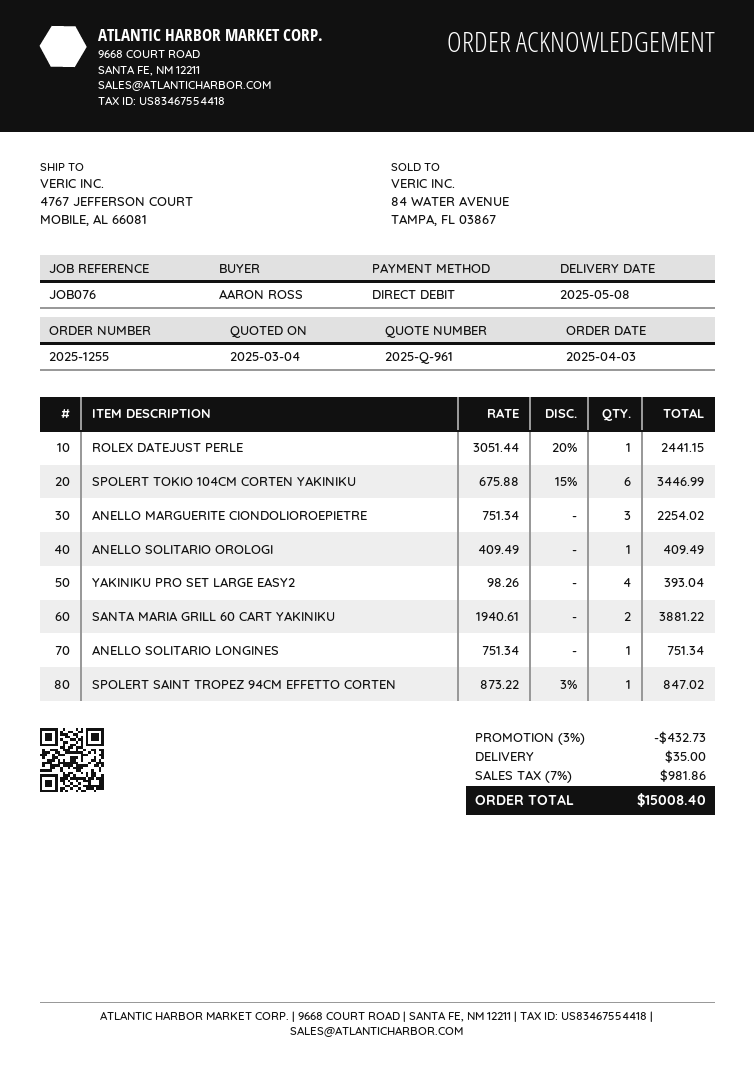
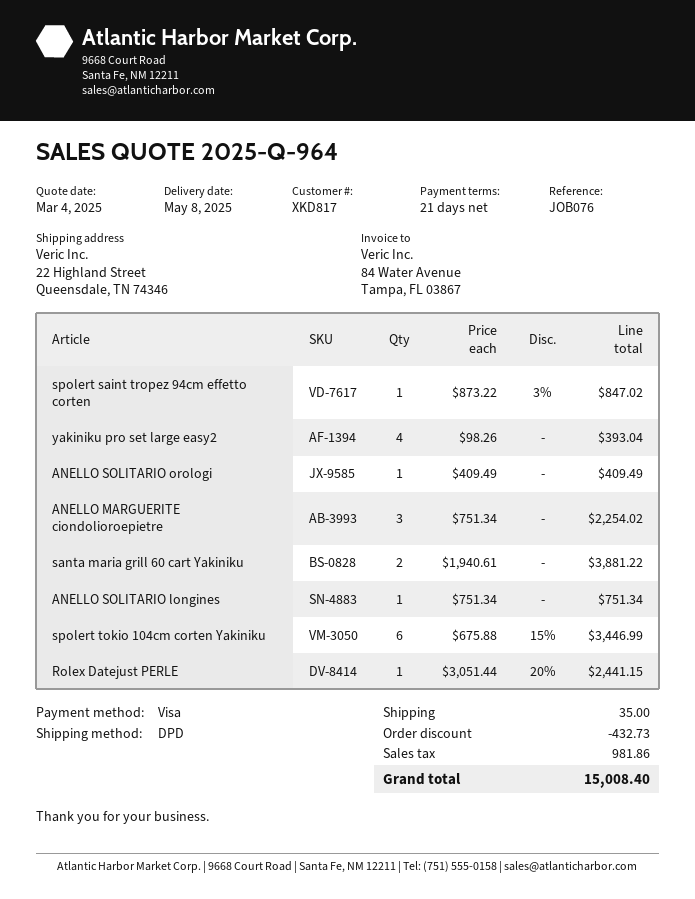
quote number: 2025-Q-961 -> 2025-Q-964
payment method: direct debit -> Visa
ship to: 4767 JEFFERSON COURT, MOBILE, AL 66081 -> 22 Highland Street, Queensdale, TN 74346

